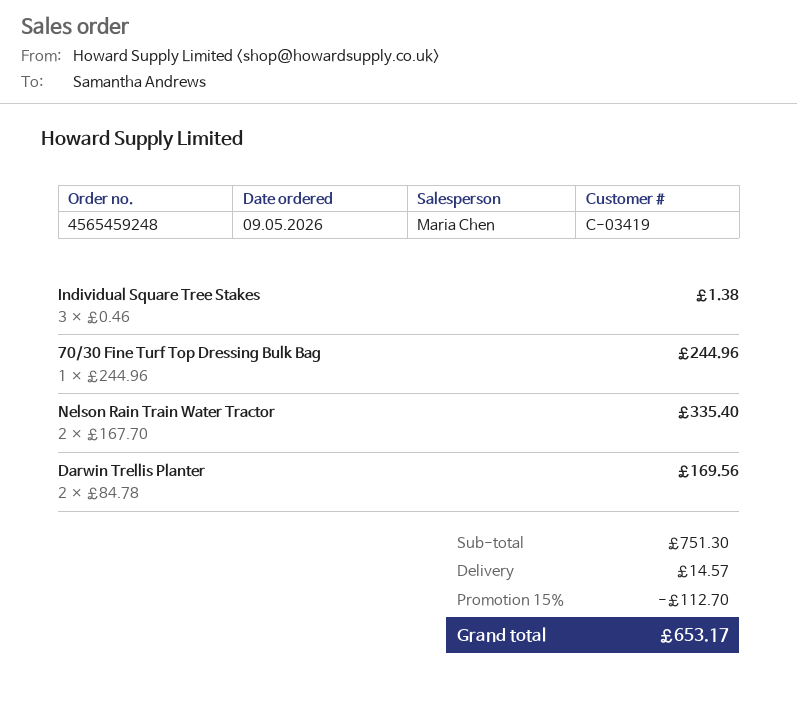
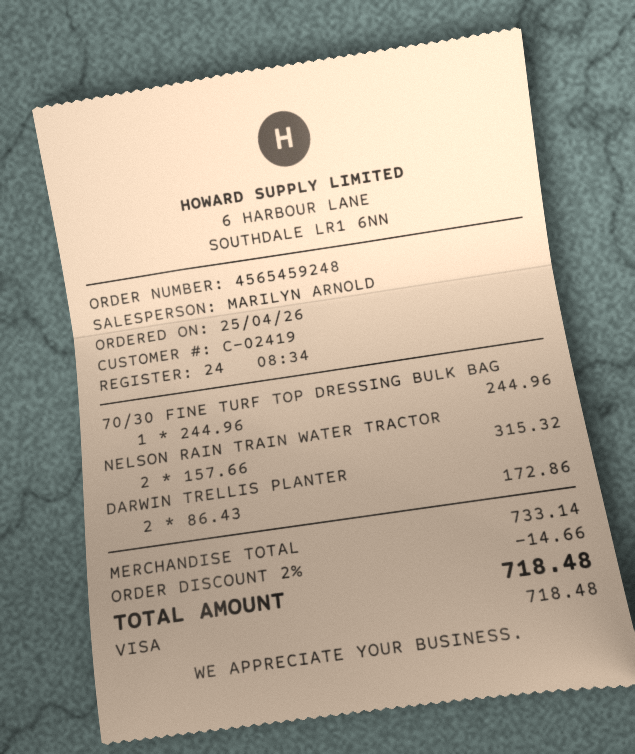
order date: 2026-05-09 -> 2026-04-25
customer number: C-03419 -> C-02419
sales rep: Maria Chen -> MARILYN ARNOLD
Individual Square Tree Stakes: 3 x 0.46 = 1.38 -> none
Nelson Rain Train Water Tractor: 2 x 167.70 = 335.40 -> 2 x 157.66 = 315.32
Darwin Trellis Planter: 2 x 84.78 = 169.56 -> 2 x 86.43 = 172.86
subtotal: 751.30 -> 733.14
discount: 15% = 112.70 -> 2% = 14.66
shipping: 14.57 -> none
total: 653.17 -> 718.48

